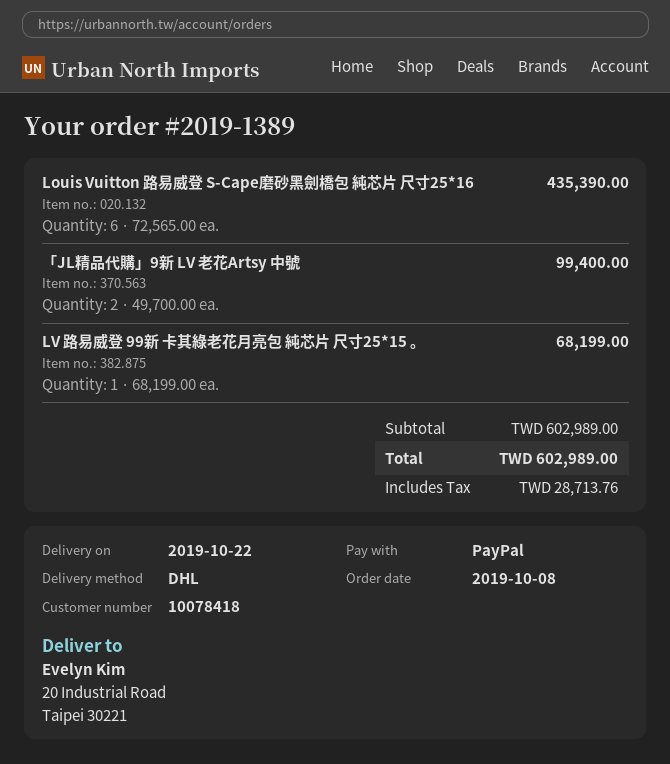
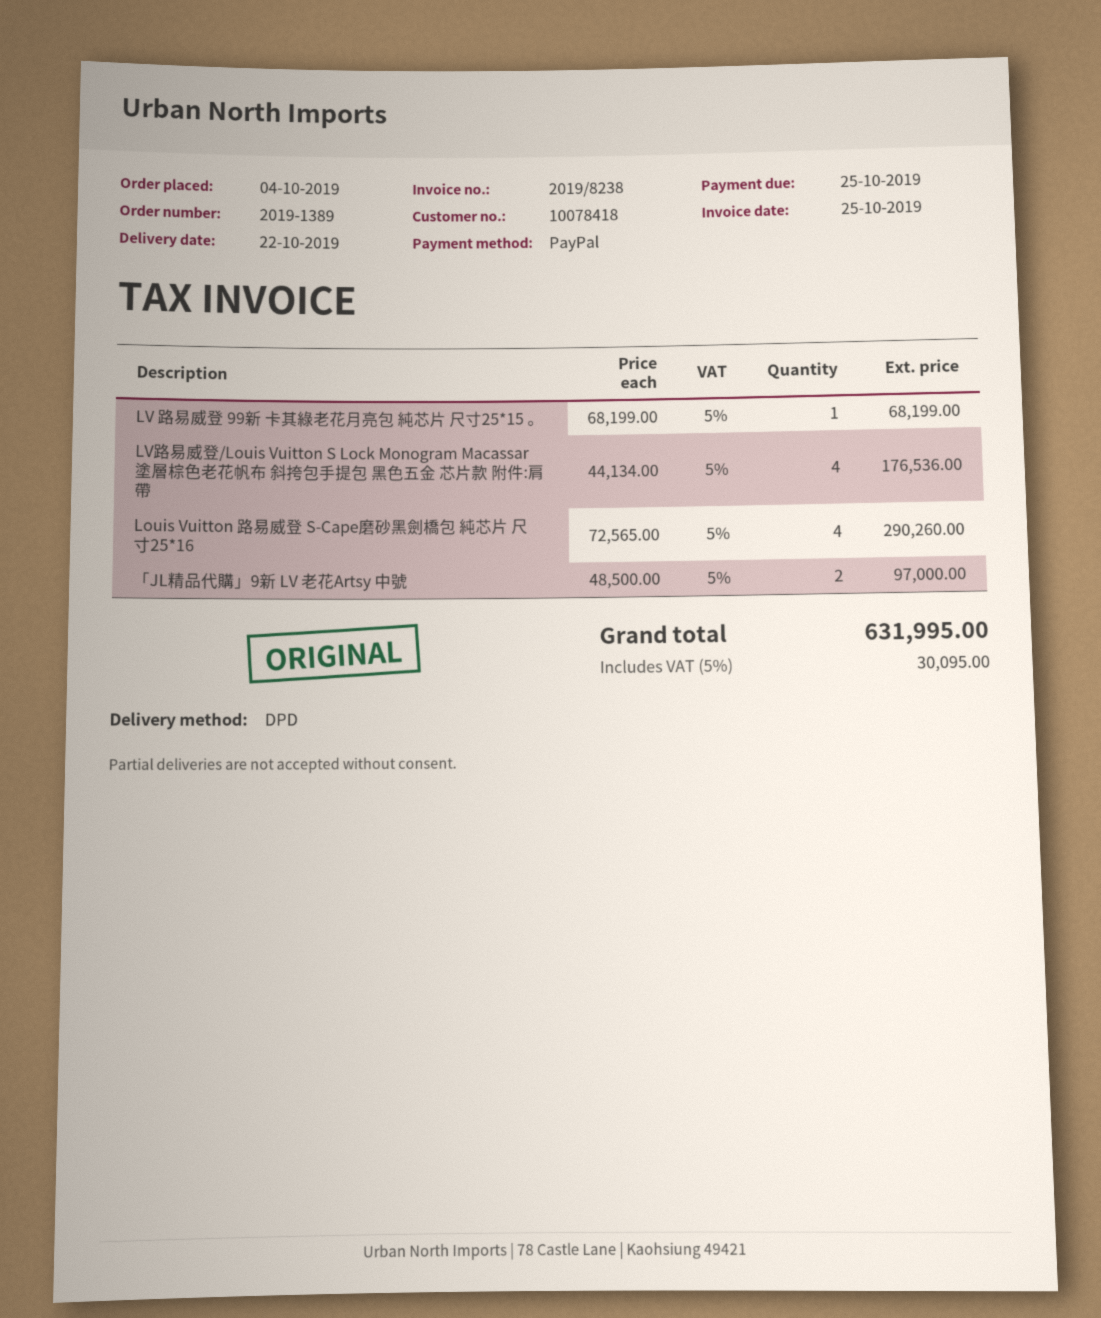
order date: 2019-10-08 -> 2019-10-04
shipping method: DHL -> DPD
Louis Vuitton 路易威登 S-Cape磨砂黑劍橋包 純芯片 尺寸25*16: 6 x 72565.00 = 435390.00 -> 4 x 72565.00 = 290260.00
「JL精品代購」9新 LV 老花Artsy 中號: 2 x 49700.00 = 99400.00 -> 2 x 48500.00 = 97000.00
LV路易威登/Louis Vuitton S Lock Monogram Macassar 塗層棕色老花帆布 斜挎包手提包 黑色五金 芯片款 附件:肩帶: none -> 4 x 44134.00 = 176536.00
tax: 28713.76 -> 30095.00
total: 602989.00 -> 631995.00

